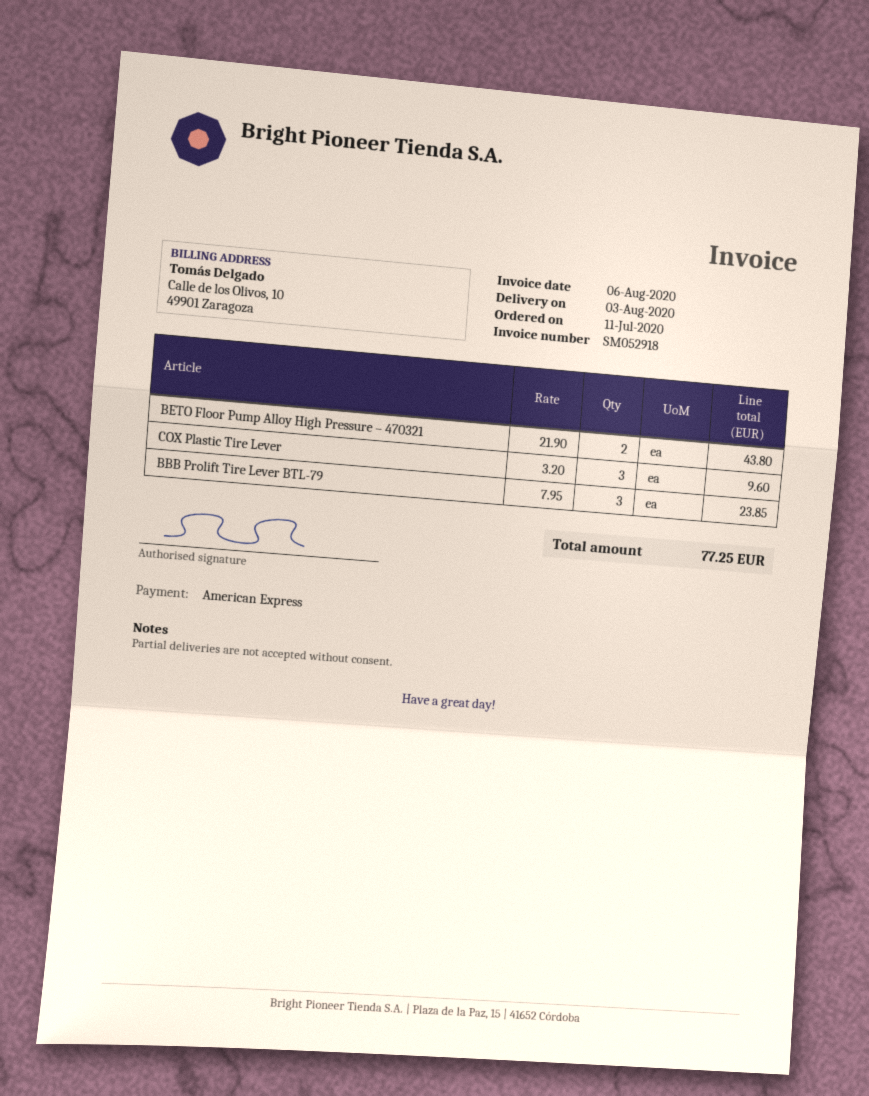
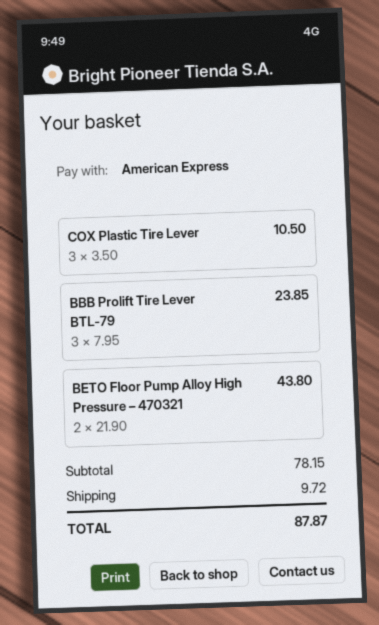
COX Plastic Tire Lever: 3 x 3.20 = 9.60 -> 3 x 3.50 = 10.50
shipping: none -> 9.72
total: 77.25 -> 87.87

